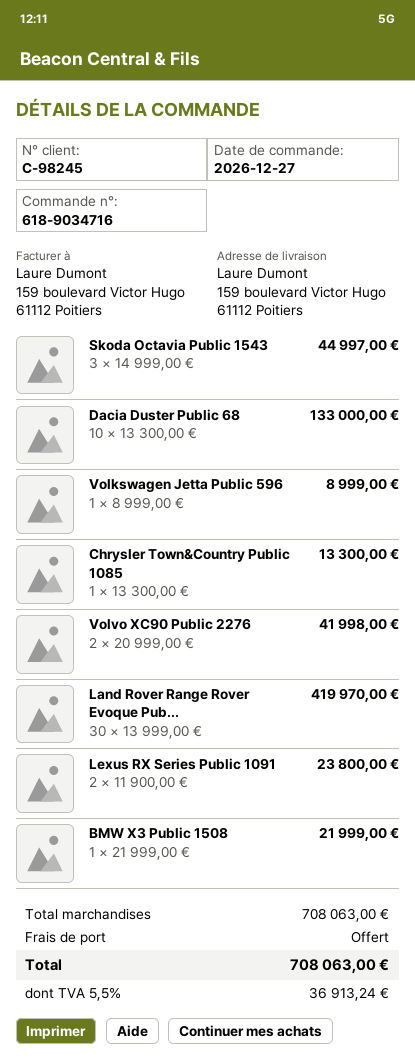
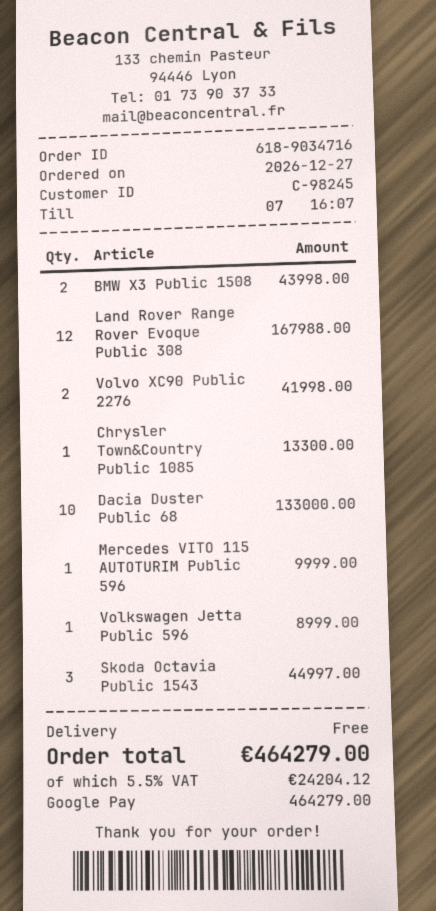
Land Rover Range Rover Evoque Pub...: 30 for 419970.00 -> 12 for 167988.00
Lexus RX Series Public 1091: 2 for 23800.00 -> none
BMW X3 Public 1508: 1 for 21999.00 -> 2 for 43998.00
Mercedes VITO 115 AUTOTURIM Public 596: none -> 1 for 9999.00
tax: 5.5% = 36913.24 -> 5.5% = 24204.12
total: 708063.00 -> 464279.00

